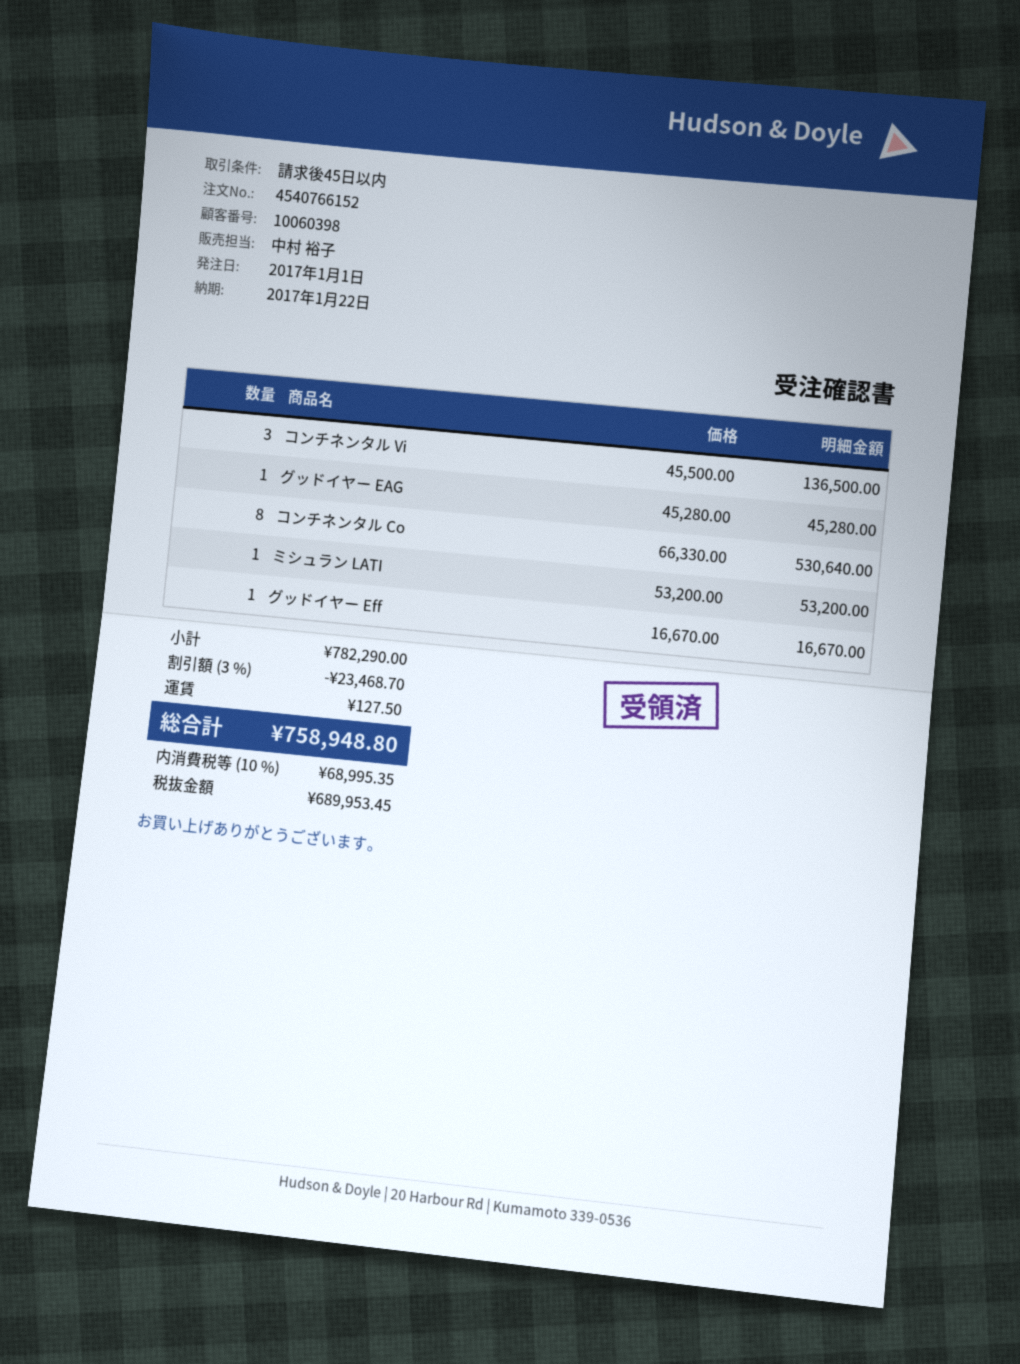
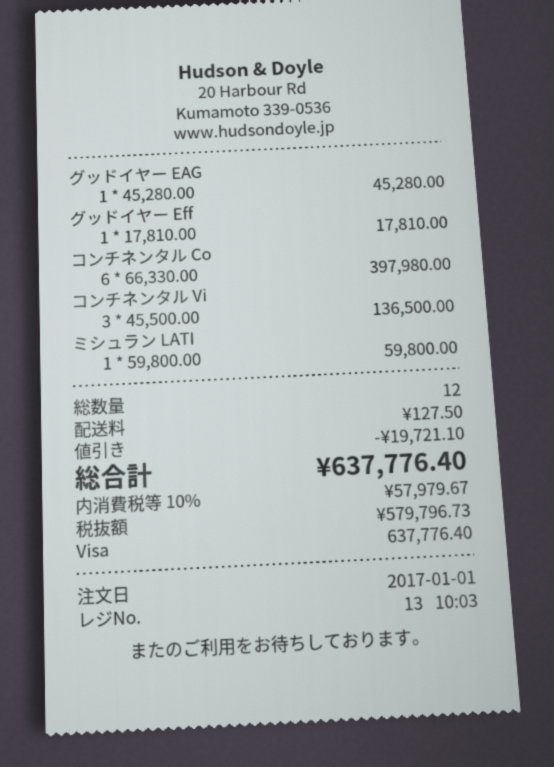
コンチネンタル Co: 8 x 66330.00 = 530640.00 -> 6 x 66330.00 = 397980.00
ミシュラン LATI: 1 x 53200.00 = 53200.00 -> 1 x 59800.00 = 59800.00
グッドイヤー Eff: 1 x 16670.00 = 16670.00 -> 1 x 17810.00 = 17810.00
discount: 23468.70 -> 19721.10
net: 689953.45 -> 579796.73
tax: 10% = 68995.35 -> 10% = 57979.67
total: 758948.80 -> 637776.40

